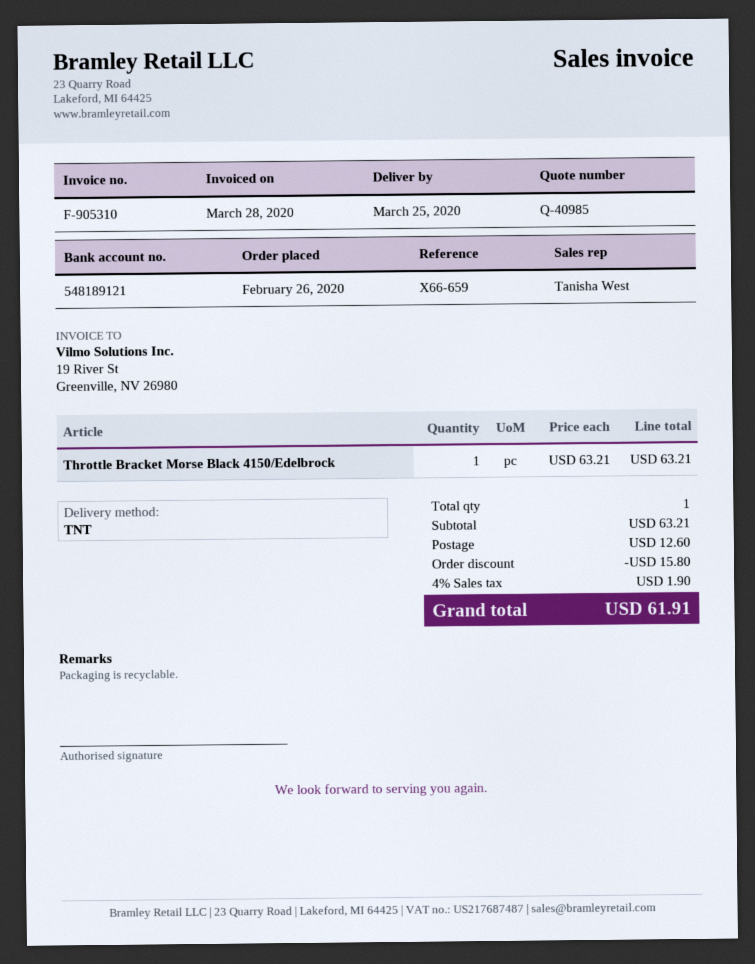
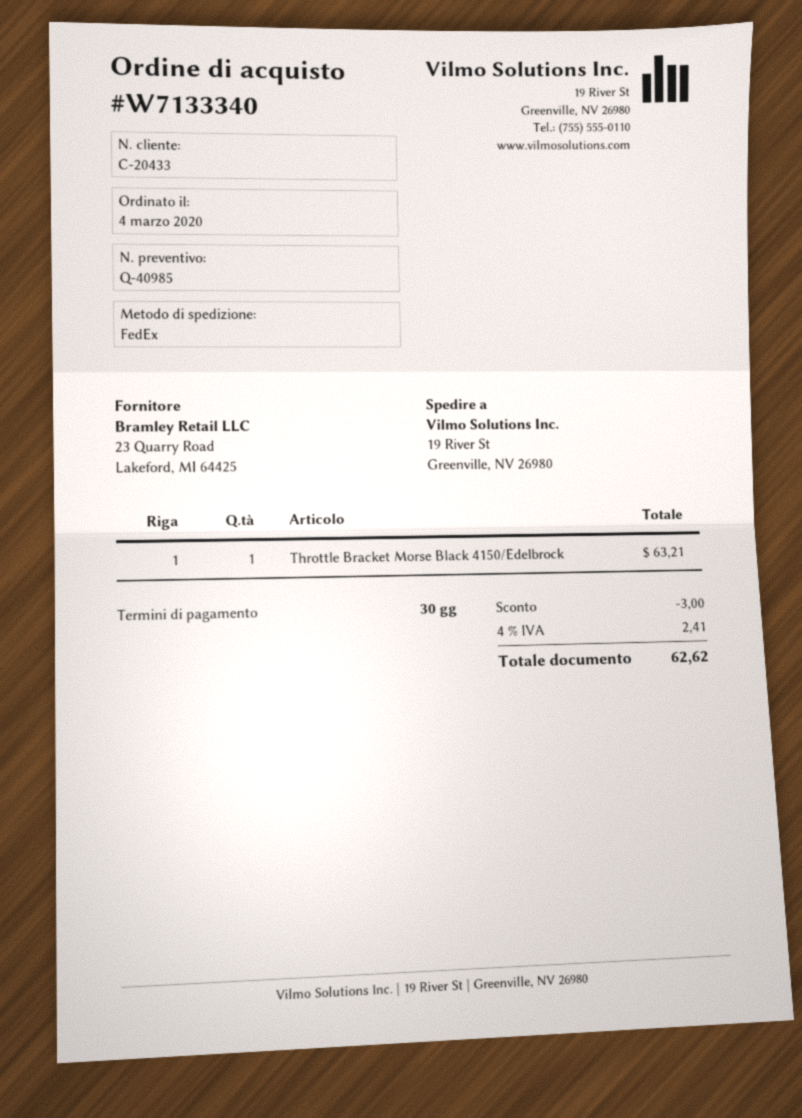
order date: 2020-02-26 -> 2020-03-04
shipping method: TNT -> FedEx
discount: 15.80 -> 3.00
shipping: 12.60 -> none
tax: 4% = 1.90 -> 4% = 2.41
total: 61.91 -> 62.62

